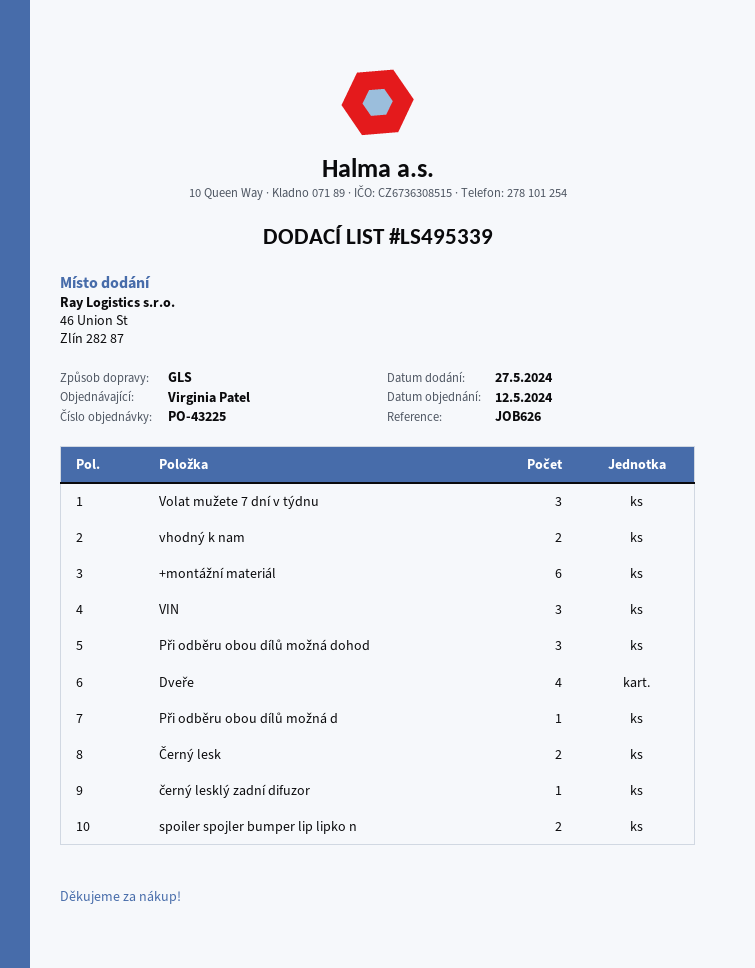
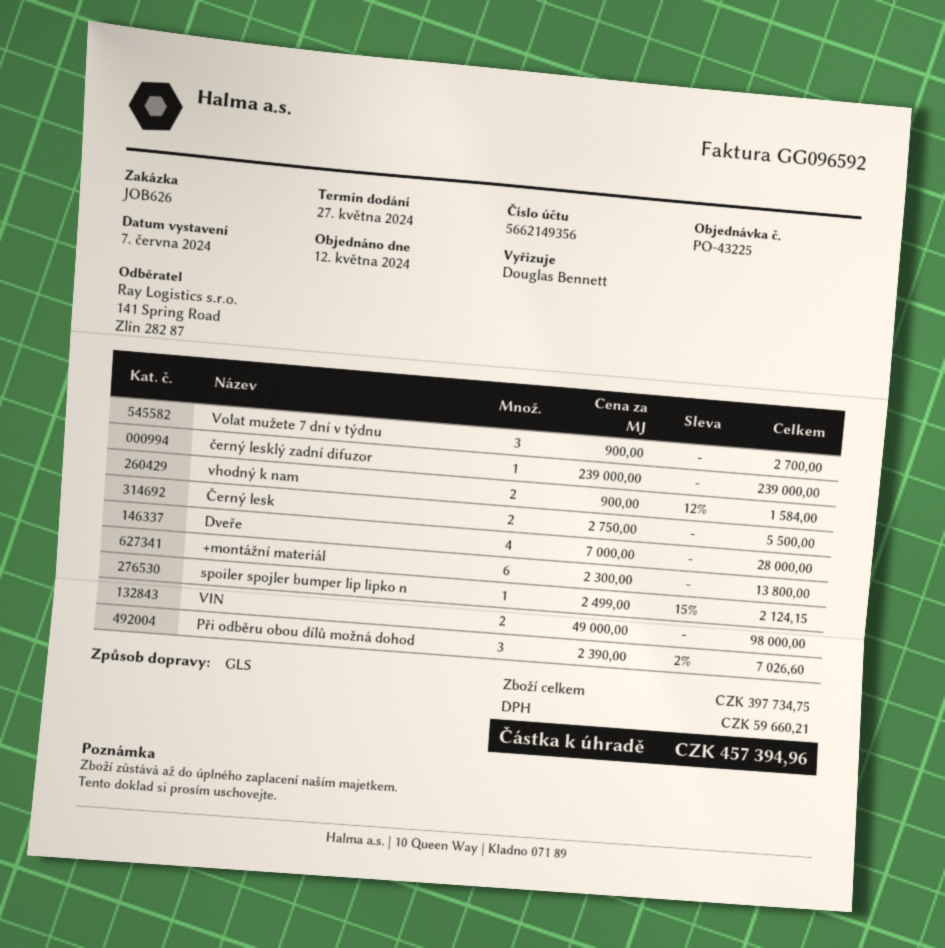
VIN: 3 -> 2
Při odběru obou dílů možná d: 1 -> none
spoiler spojler bumper lip lipko n: 2 -> 1

